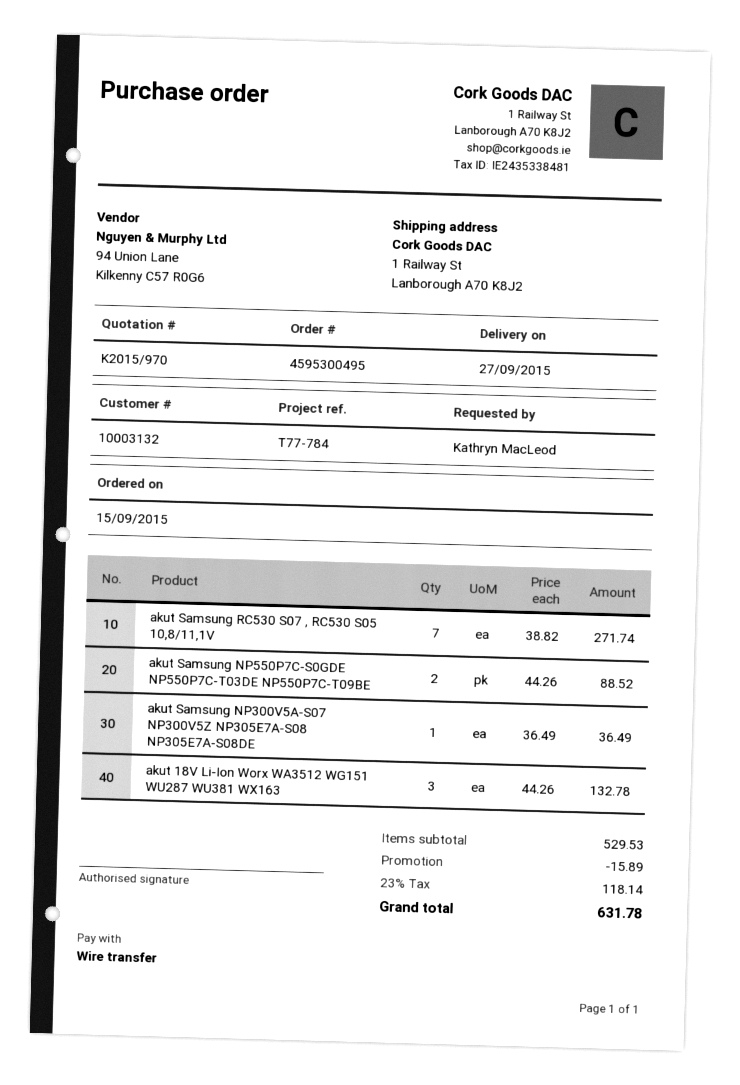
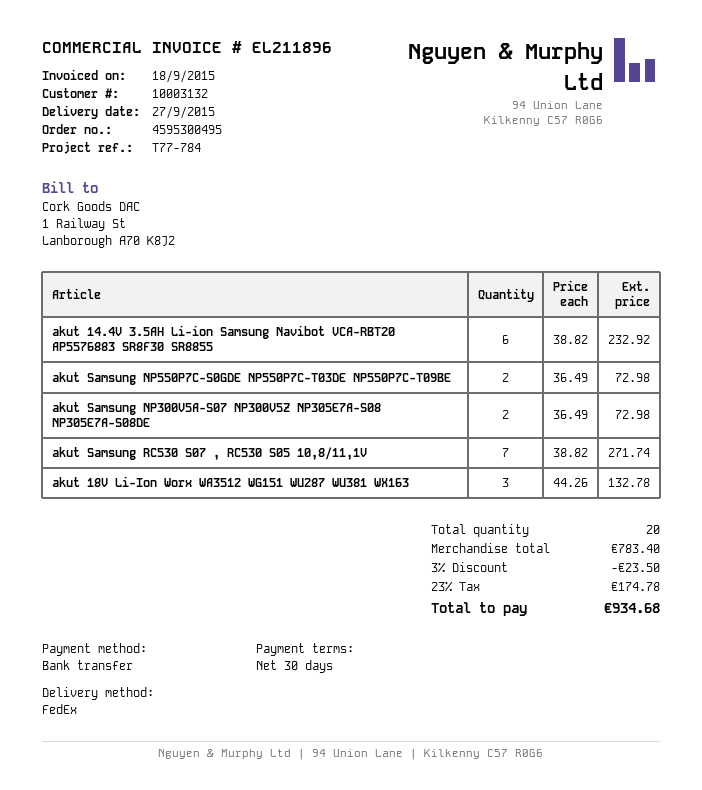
akut Samsung NP550P7C-S0GDE NP550P7C-T03DE NP550P7C-T09BE: 2 x 44.26 = 88.52 -> 2 x 36.49 = 72.98
akut Samsung NP300V5A-S07 NP300V5Z NP305E7A-S08 NP305E7A-S08DE: 1 x 36.49 = 36.49 -> 2 x 36.49 = 72.98
akut 14.4V 3.5AH Li-ion Samsung Navibot VCA-RBT20 AP5576883 SR8F30 SR8855: none -> 6 x 38.82 = 232.92
subtotal: 529.53 -> 783.40
discount: 15.89 -> 23.50
tax: 23% = 118.14 -> 23% = 174.78
total: 631.78 -> 934.68

